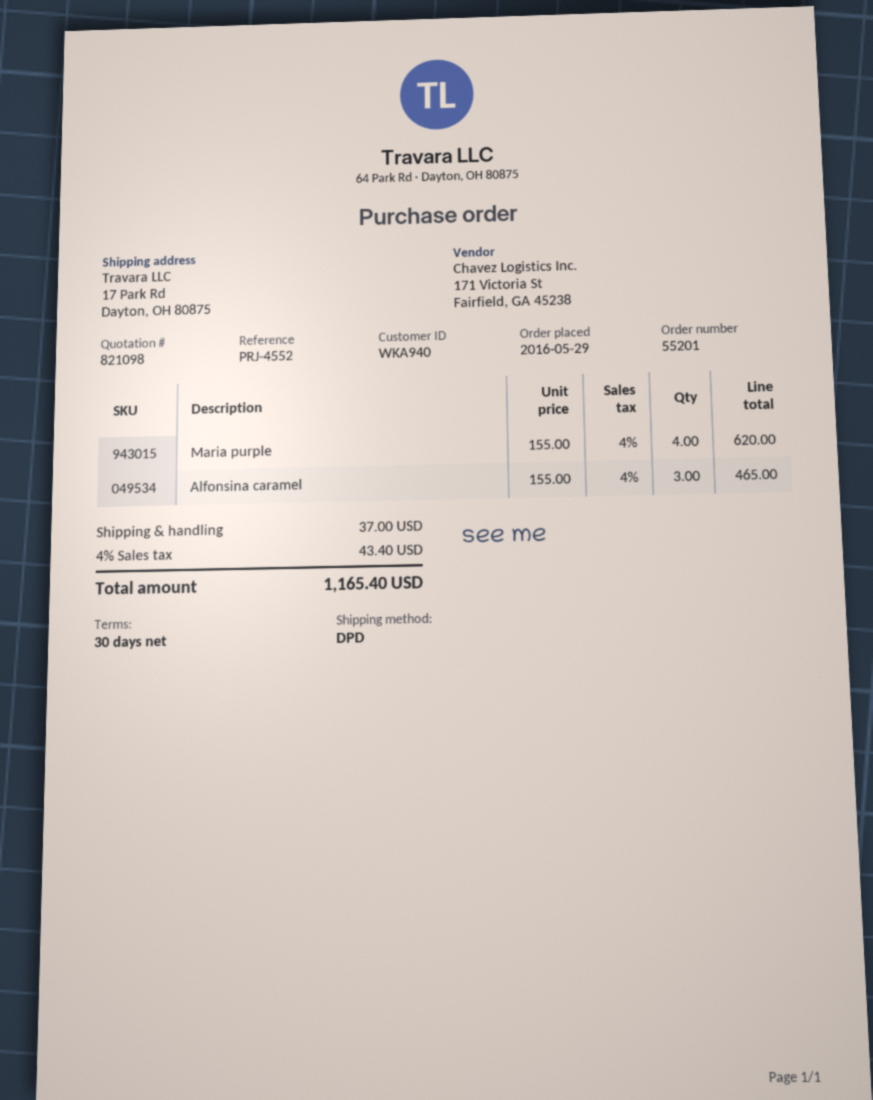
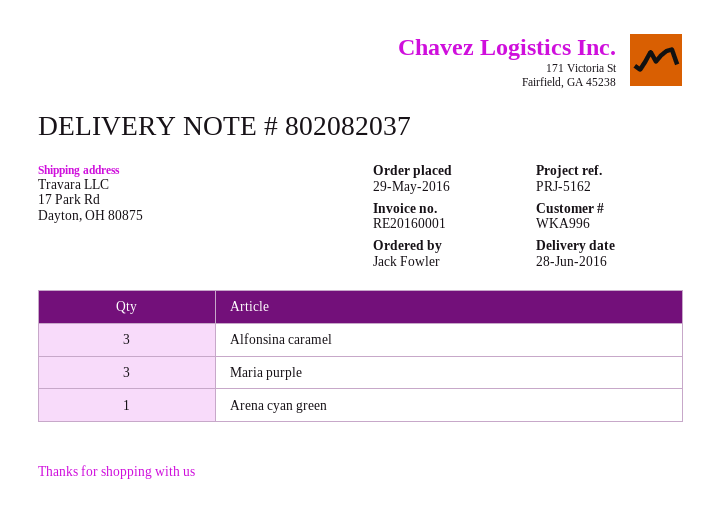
customer number: WKA940 -> WKA996
reference: PRJ-4552 -> PRJ-5162
Maria purple: 4 -> 3
Arena cyan green: none -> 1

